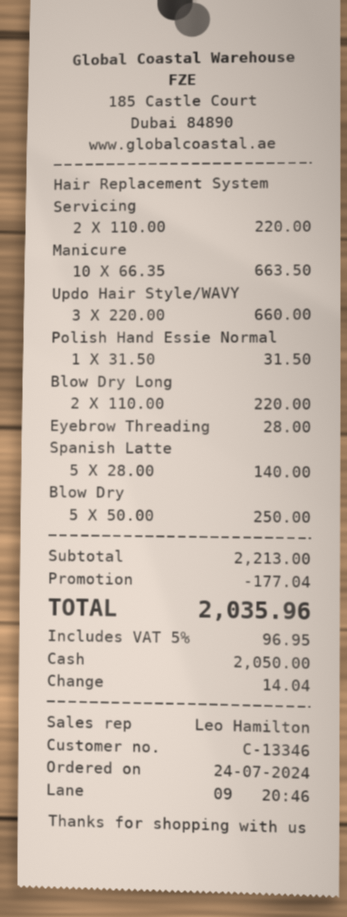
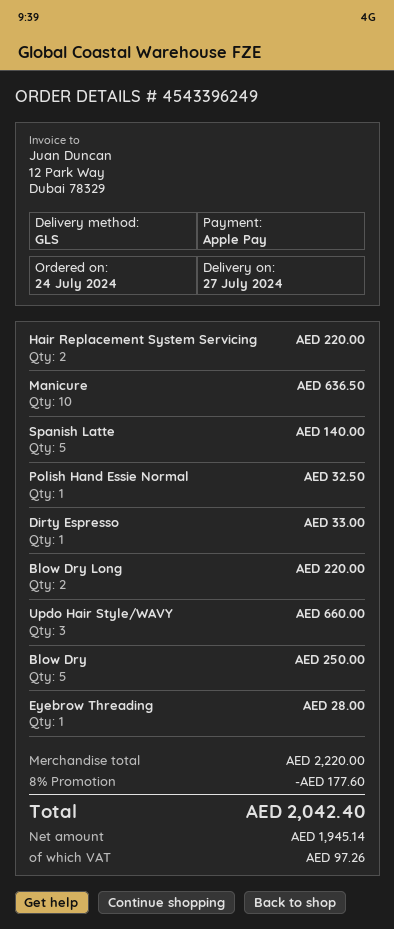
payment method: cash -> Apple Pay
Manicure: 10 for 663.50 -> 10 for 636.50
Polish Hand Essie Normal: 1 for 31.50 -> 1 for 32.50
Dirty Espresso: none -> 1 for 33.00
subtotal: 2213.00 -> 2220.00
discount: 177.04 -> 177.60
tax: 96.95 -> 97.26
total: 2035.96 -> 2042.40

